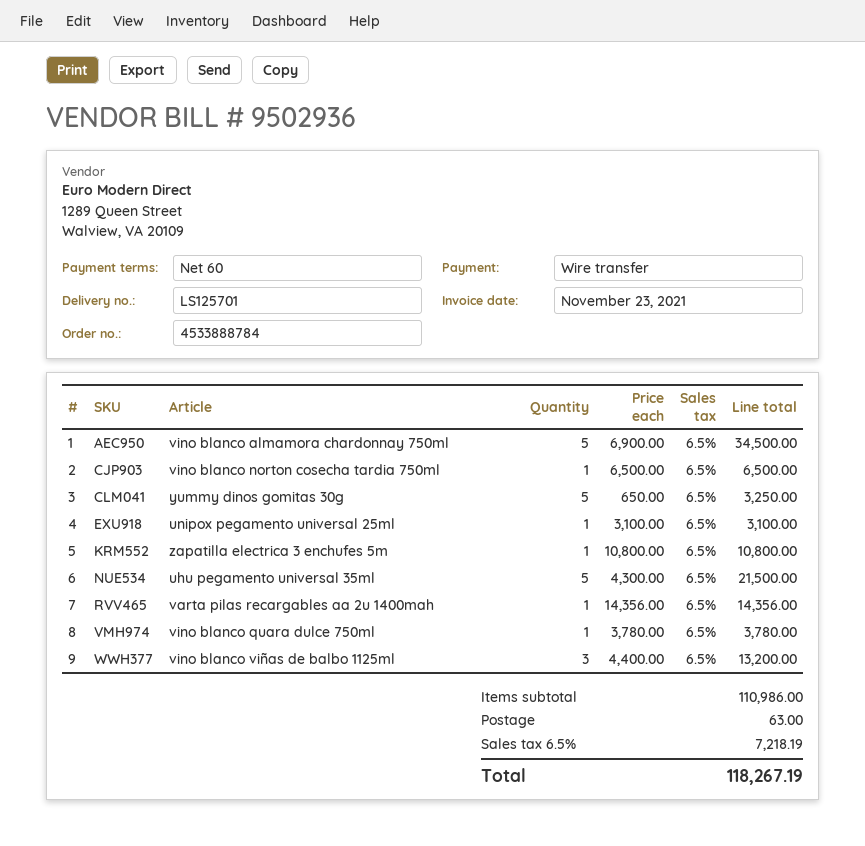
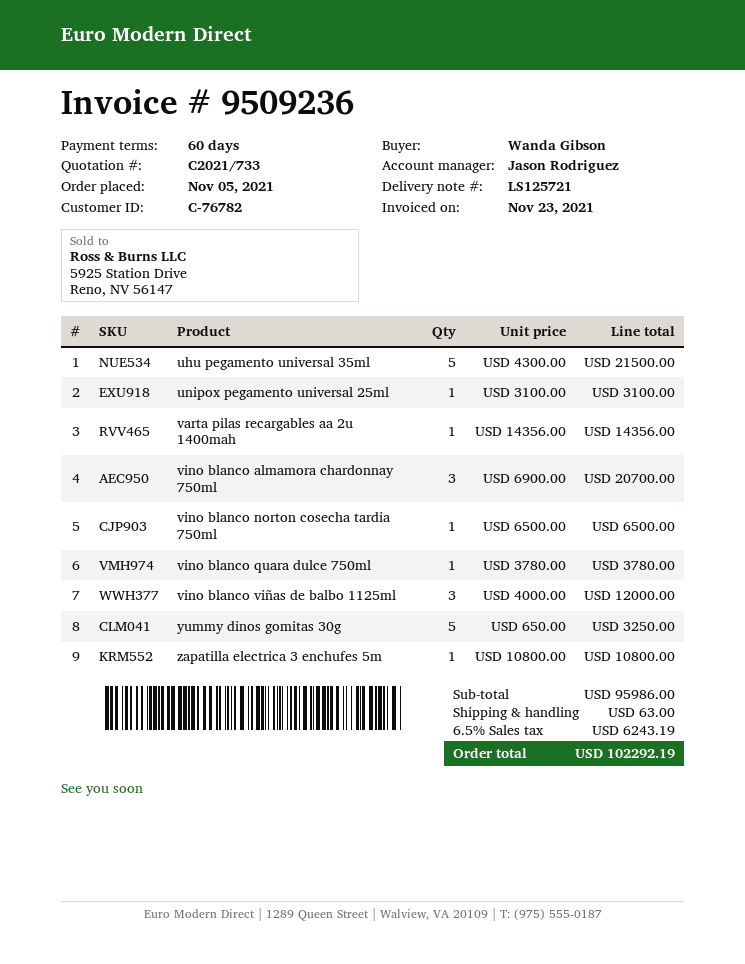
delivery note number: LS125701 -> LS125721
invoice number: 9502936 -> 9509236
vino blanco almamora chardonnay 750ml: 5 x 6900.00 = 34500.00 -> 3 x 6900.00 = 20700.00
vino blanco viñas de balbo 1125ml: 3 x 4400.00 = 13200.00 -> 3 x 4000.00 = 12000.00
subtotal: 110986.00 -> 95986.00
tax: 6.5% = 7218.19 -> 6.5% = 6243.19
total: 118267.19 -> 102292.19

